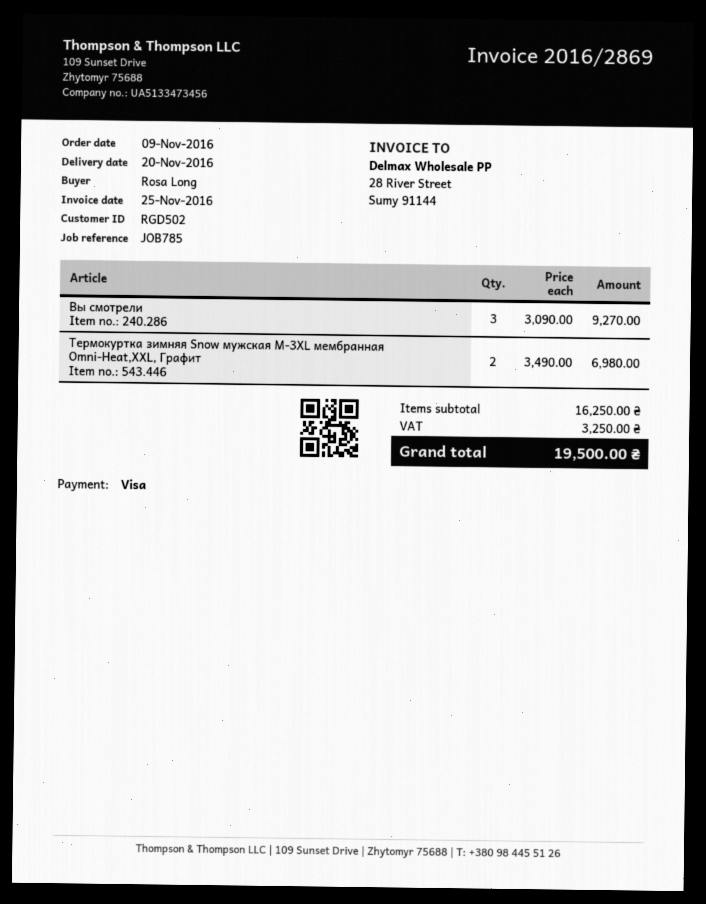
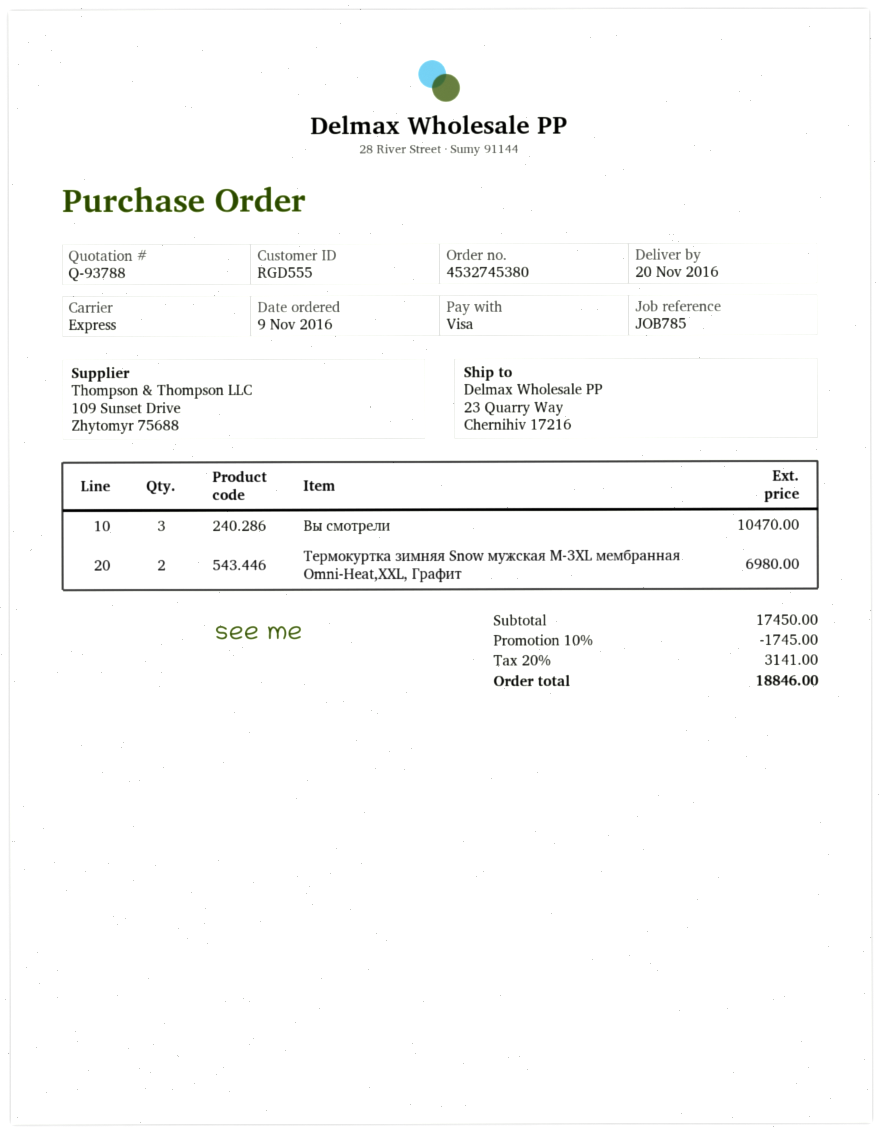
customer number: RGD502 -> RGD555
Вы смотрели: 3 for 9270.00 -> 3 for 10470.00
subtotal: 16250.00 -> 17450.00
discount: none -> 10% = 1745.00
tax: 3250.00 -> 3141.00
total: 19500.00 -> 18846.00

